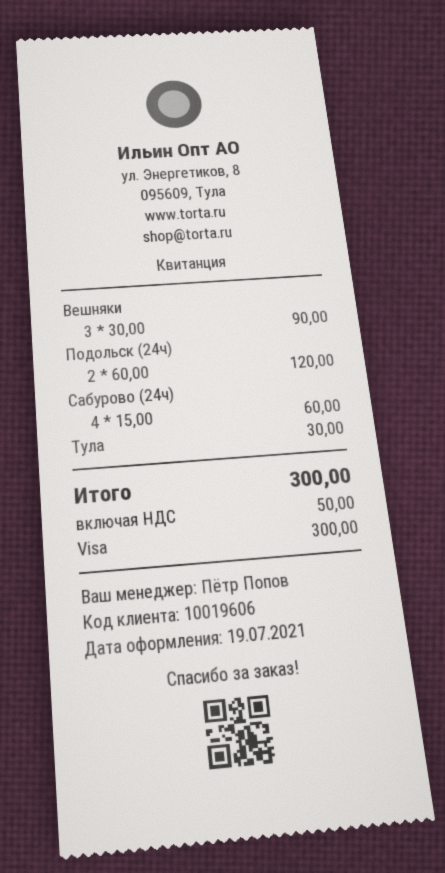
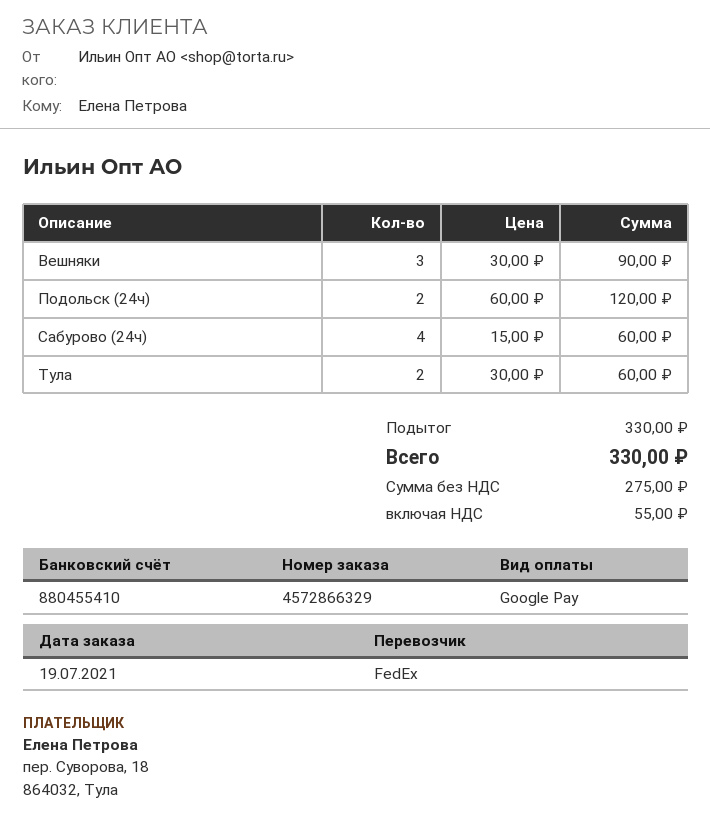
payment method: Visa -> Google Pay
Тула: 1 x 30.00 = 30.00 -> 2 x 30.00 = 60.00
tax: 50.00 -> 55.00
total: 300.00 -> 330.00

